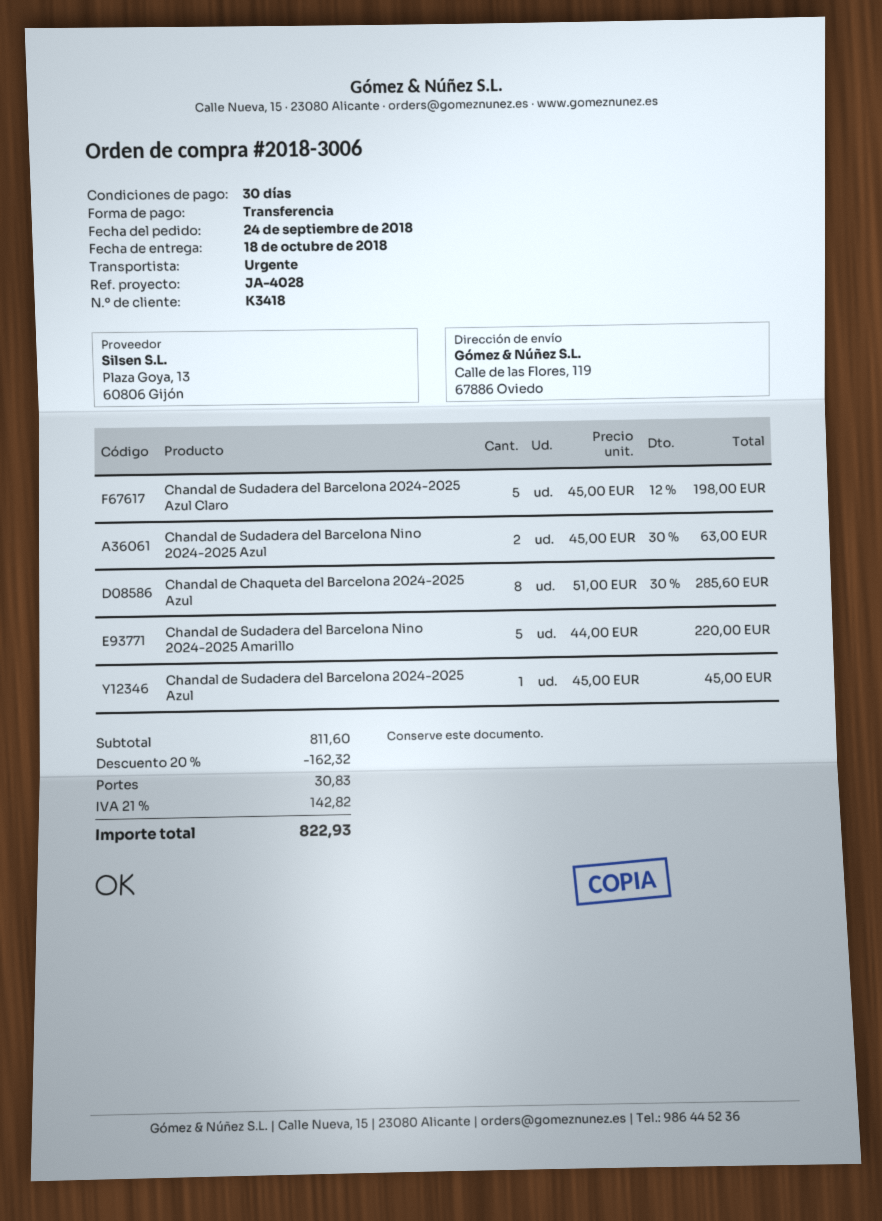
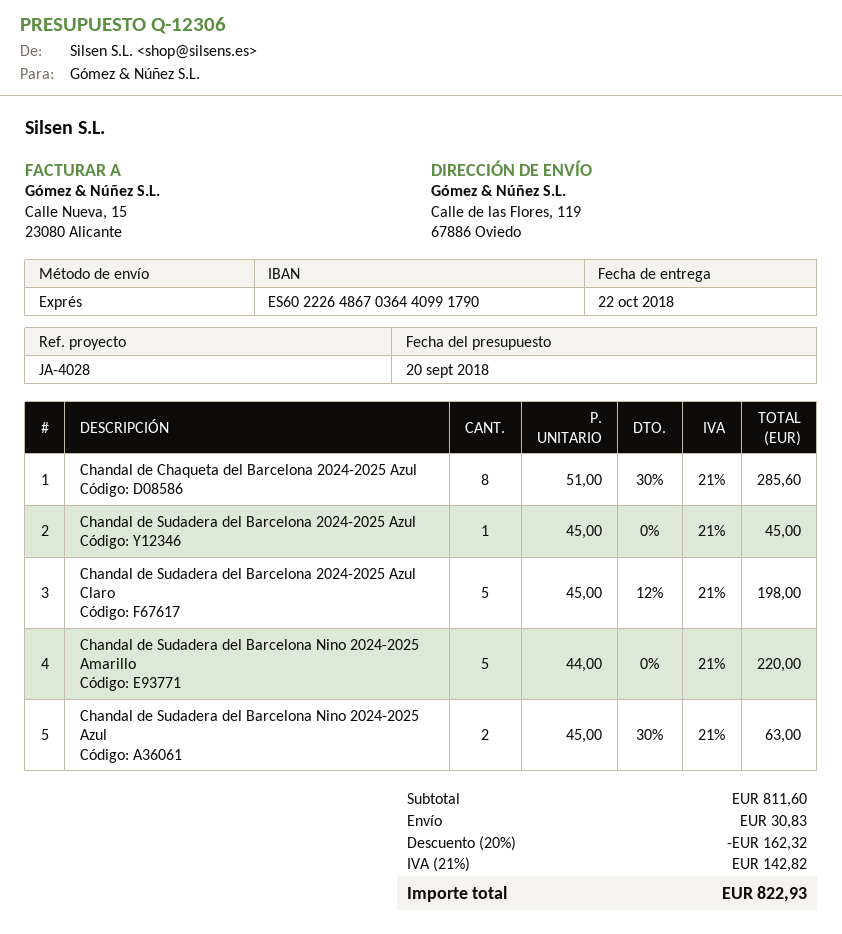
delivery date: 2018-10-18 -> 2018-10-22

